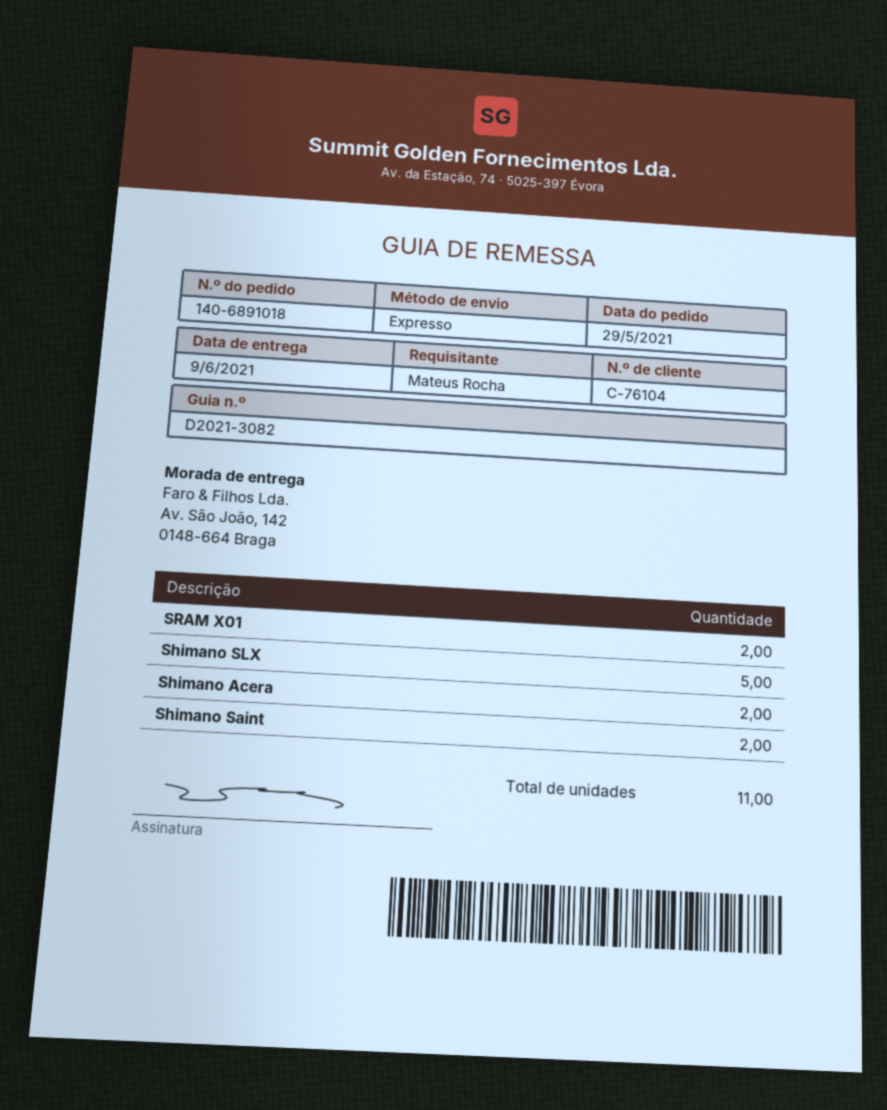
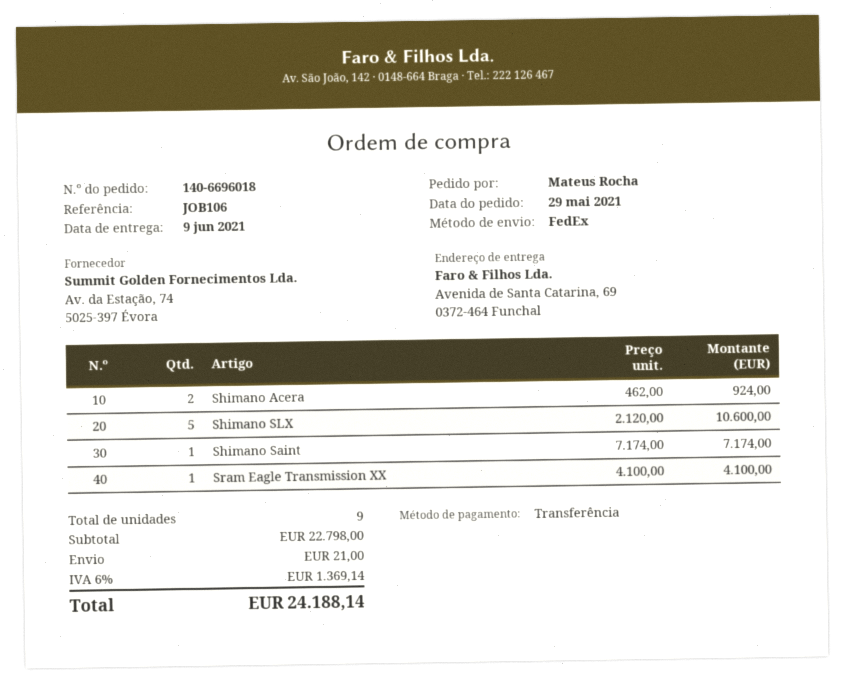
order number: 140-6891018 -> 140-6696018
shipping method: express -> FedEx
ship to: Av. São João, 142, 0148-664 Braga -> Avenida de Santa Catarina, 69, 0372-464 Funchal
SRAM X01: 2 -> none
Shimano Saint: 2 -> 1
Sram Eagle Transmission XX: none -> 1
total quantity: 11 -> 9

